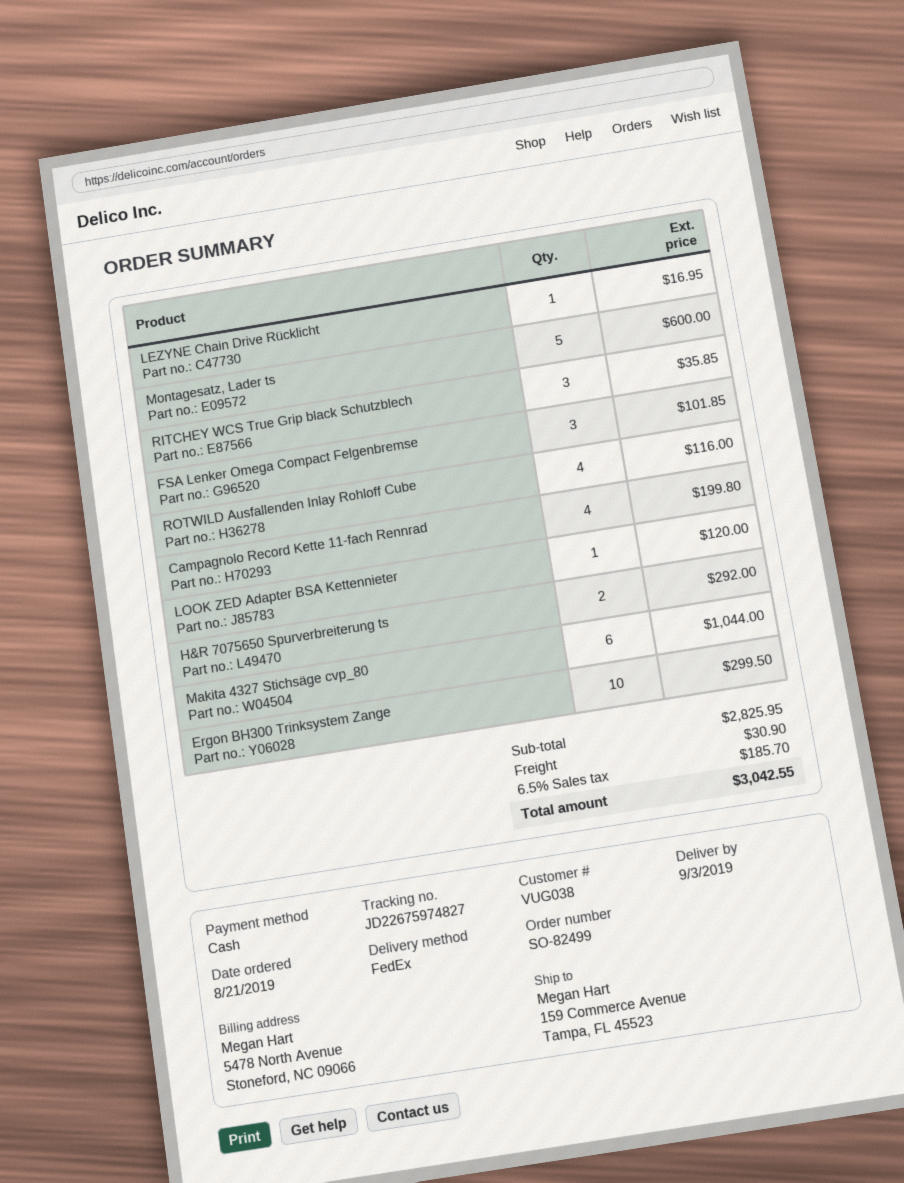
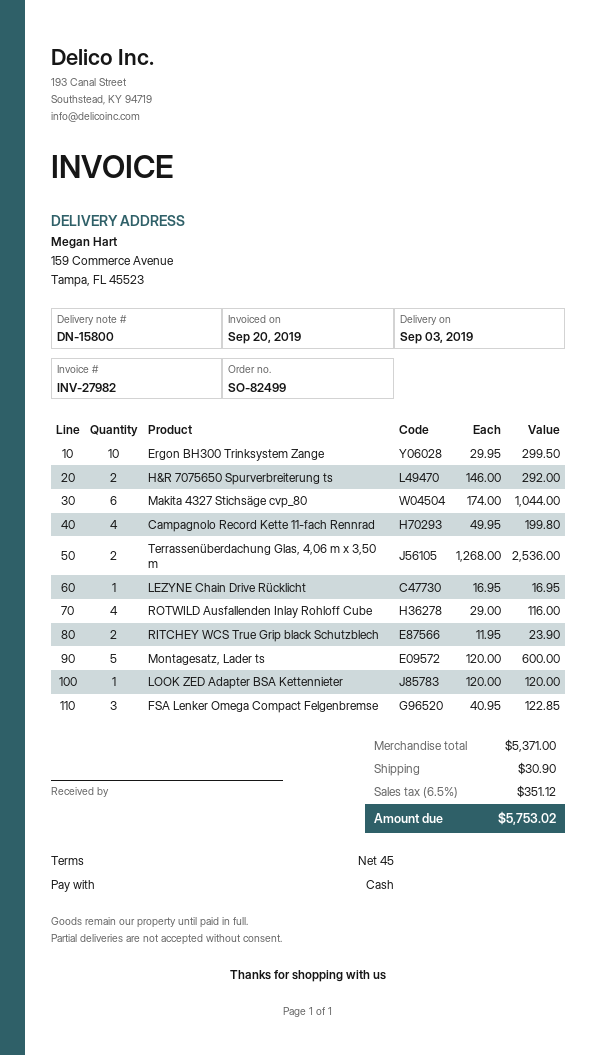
RITCHEY WCS True Grip black Schutzblech: 3 for 35.85 -> 2 for 23.90
FSA Lenker Omega Compact Felgenbremse: 3 for 101.85 -> 3 for 122.85
Terrassenüberdachung Glas, 4,06 m x 3,50 m: none -> 2 for 2536.00
subtotal: 2825.95 -> 5371.00
tax: 6.5% = 185.70 -> 6.5% = 351.12
total: 3042.55 -> 5753.02

